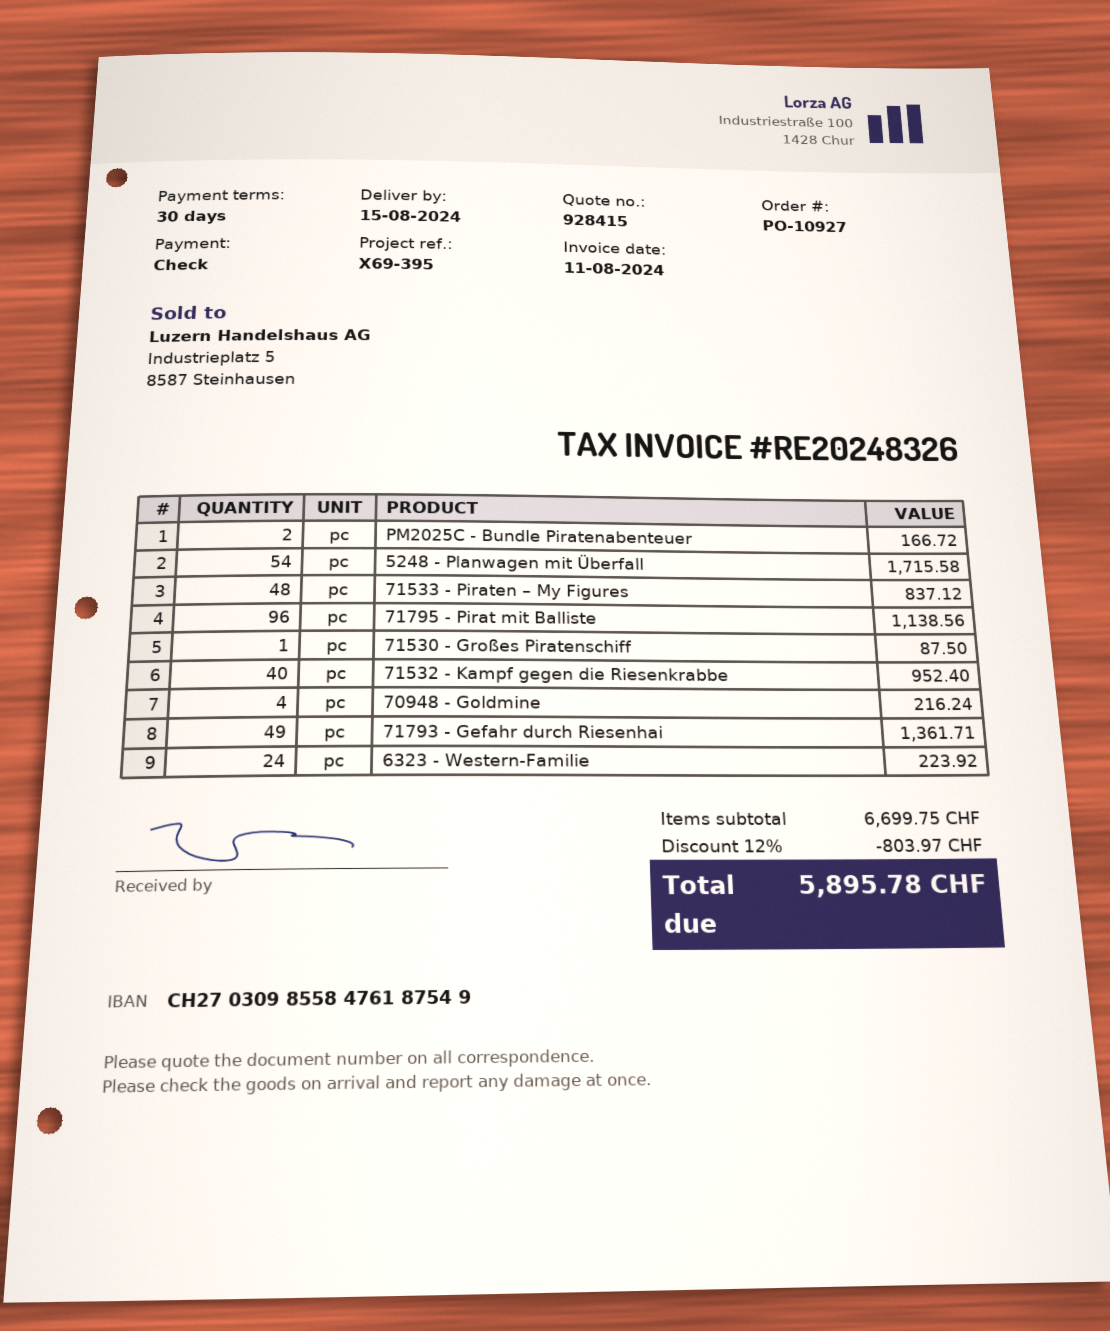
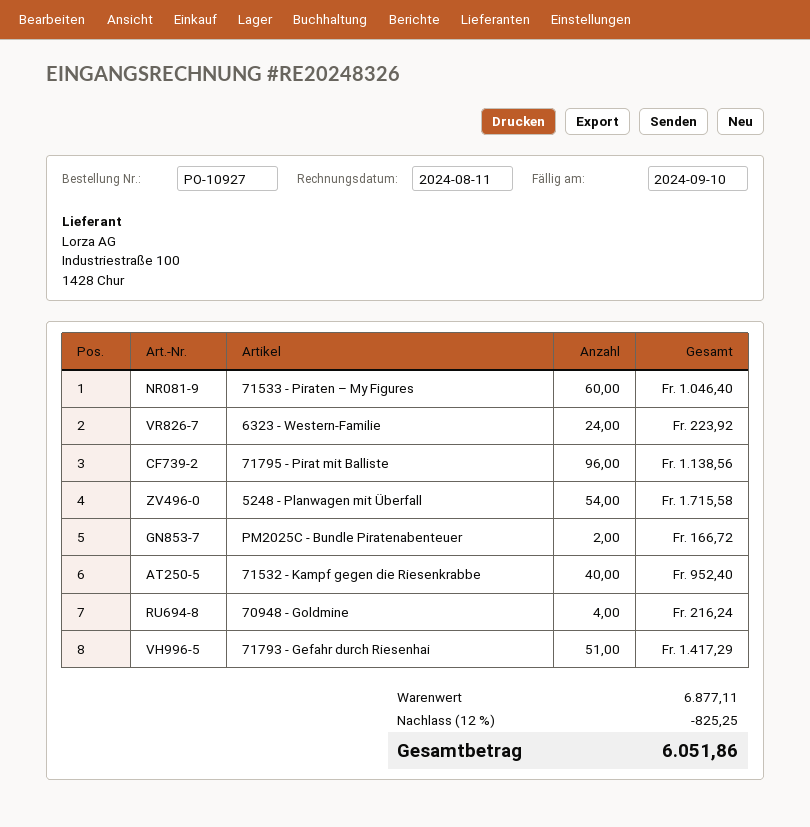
71533 - Piraten – My Figures: 48 for 837.12 -> 60 for 1046.40
71530 - Großes Piratenschiff: 1 for 87.50 -> none
71793 - Gefahr durch Riesenhai: 49 for 1361.71 -> 51 for 1417.29
subtotal: 6699.75 -> 6877.11
discount: 12% = 803.97 -> 12% = 825.25
total: 5895.78 -> 6051.86

